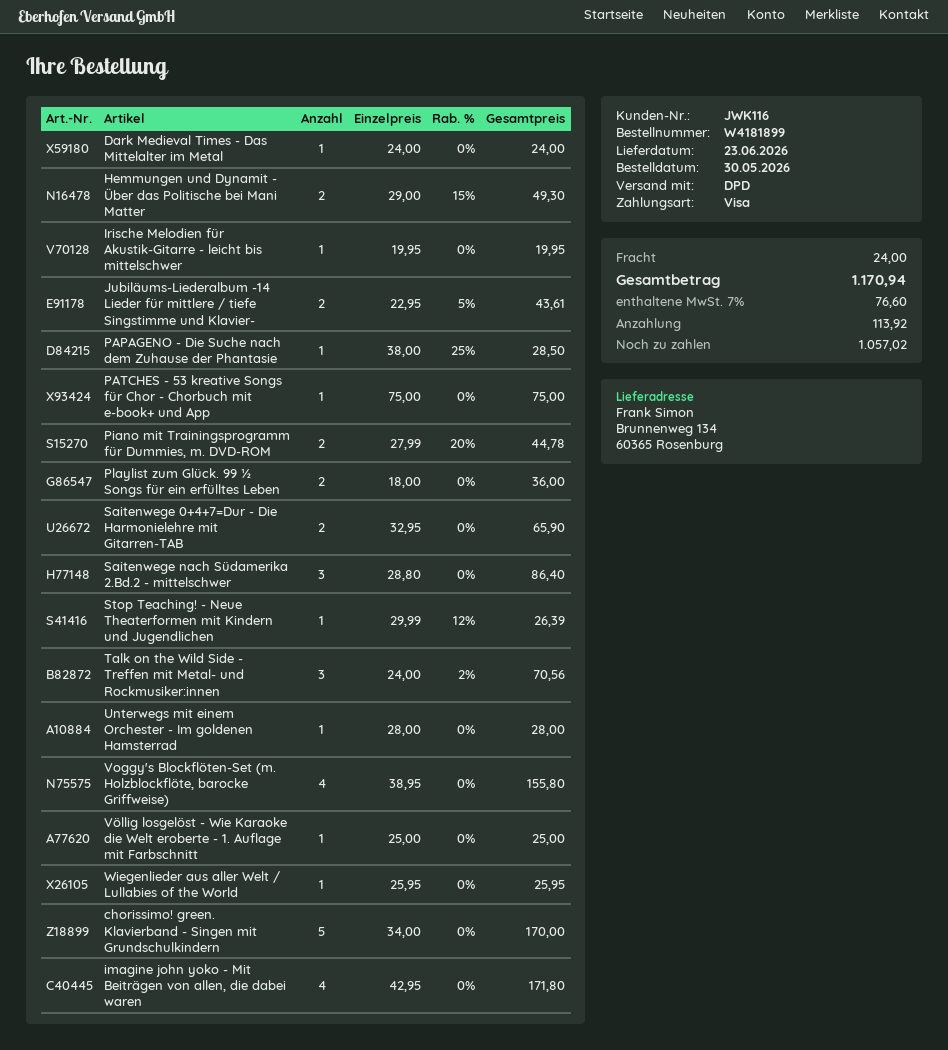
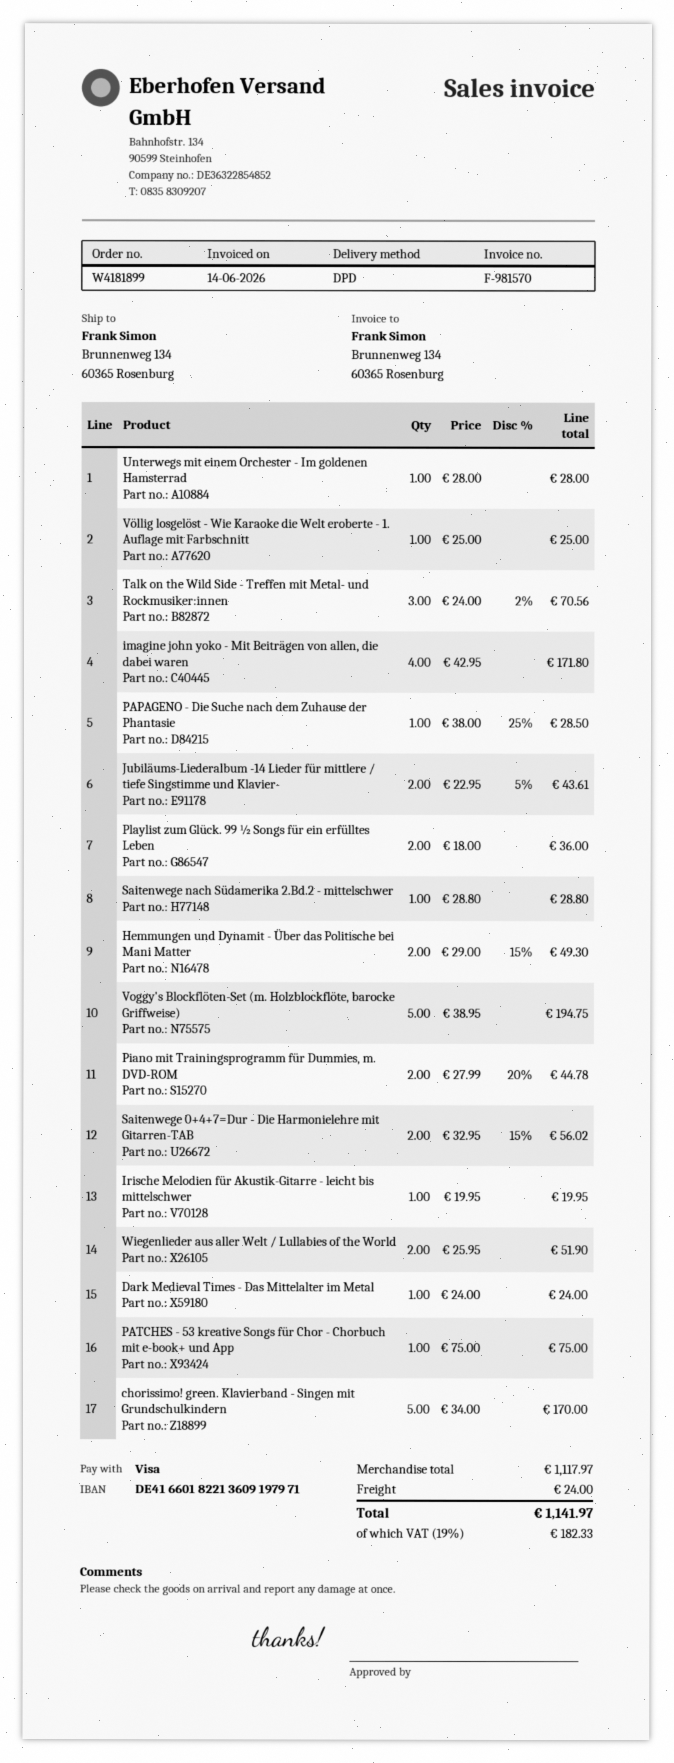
Saitenwege 0+4+7=Dur - Die Harmonielehre mit Gitarren-TAB: 2 x 32.95 = 65.90 -> 2 x 32.95 - 15% = 56.02
Saitenwege nach Südamerika 2.Bd.2 - mittelschwer: 3 x 28.80 = 86.40 -> 1 x 28.80 = 28.80
Stop Teaching! - Neue Theaterformen mit Kindern und Jugendlichen: 1 x 29.99 - 12% = 26.39 -> none
Voggy's Blockflöten-Set (m. Holzblockflöte, barocke Griffweise): 4 x 38.95 = 155.80 -> 5 x 38.95 = 194.75
Wiegenlieder aus aller Welt / Lullabies of the World: 1 x 25.95 = 25.95 -> 2 x 25.95 = 51.90
tax: 7% = 76.60 -> 19% = 182.33
total: 1170.94 -> 1141.97

